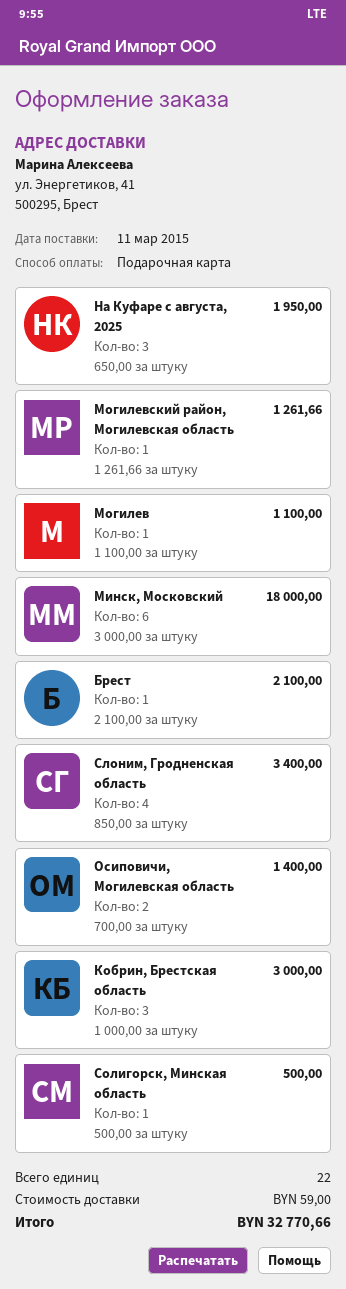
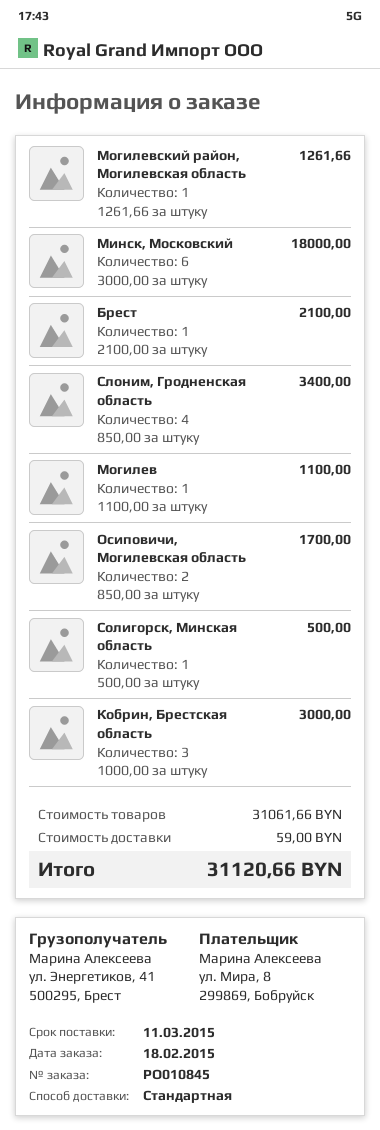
На Куфаре с августа, 2025: 3 x 650.00 = 1950.00 -> none
Осиповичи, Могилевская область: 2 x 700.00 = 1400.00 -> 2 x 850.00 = 1700.00
total: 32770.66 -> 31120.66

